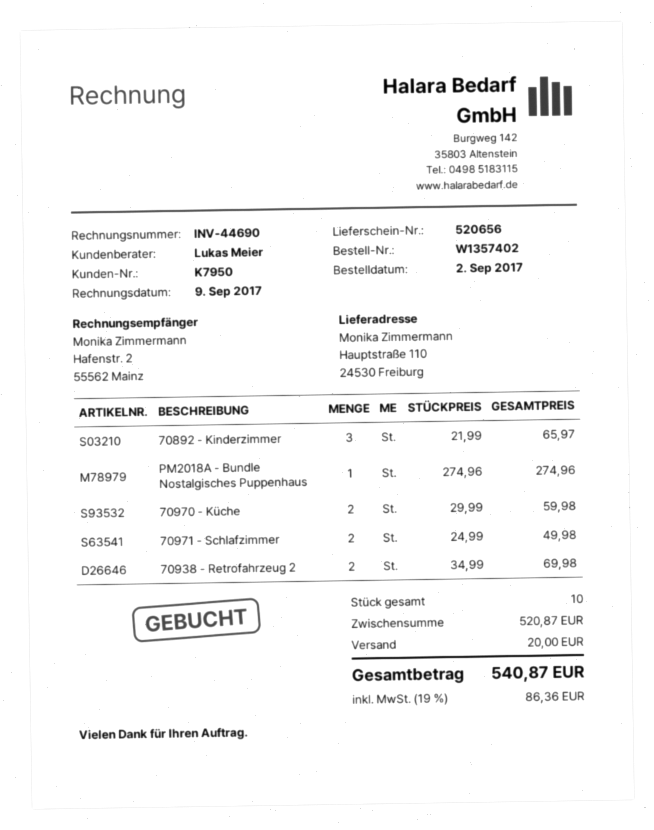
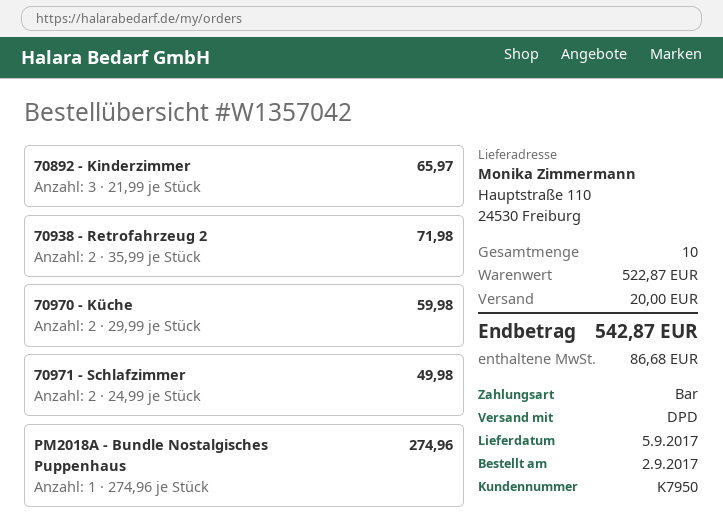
order number: W1357402 -> W1357042
70938 - Retrofahrzeug 2: 2 x 34.99 = 69.98 -> 2 x 35.99 = 71.98
subtotal: 520.87 -> 522.87
tax: 86.36 -> 86.68
total: 540.87 -> 542.87

